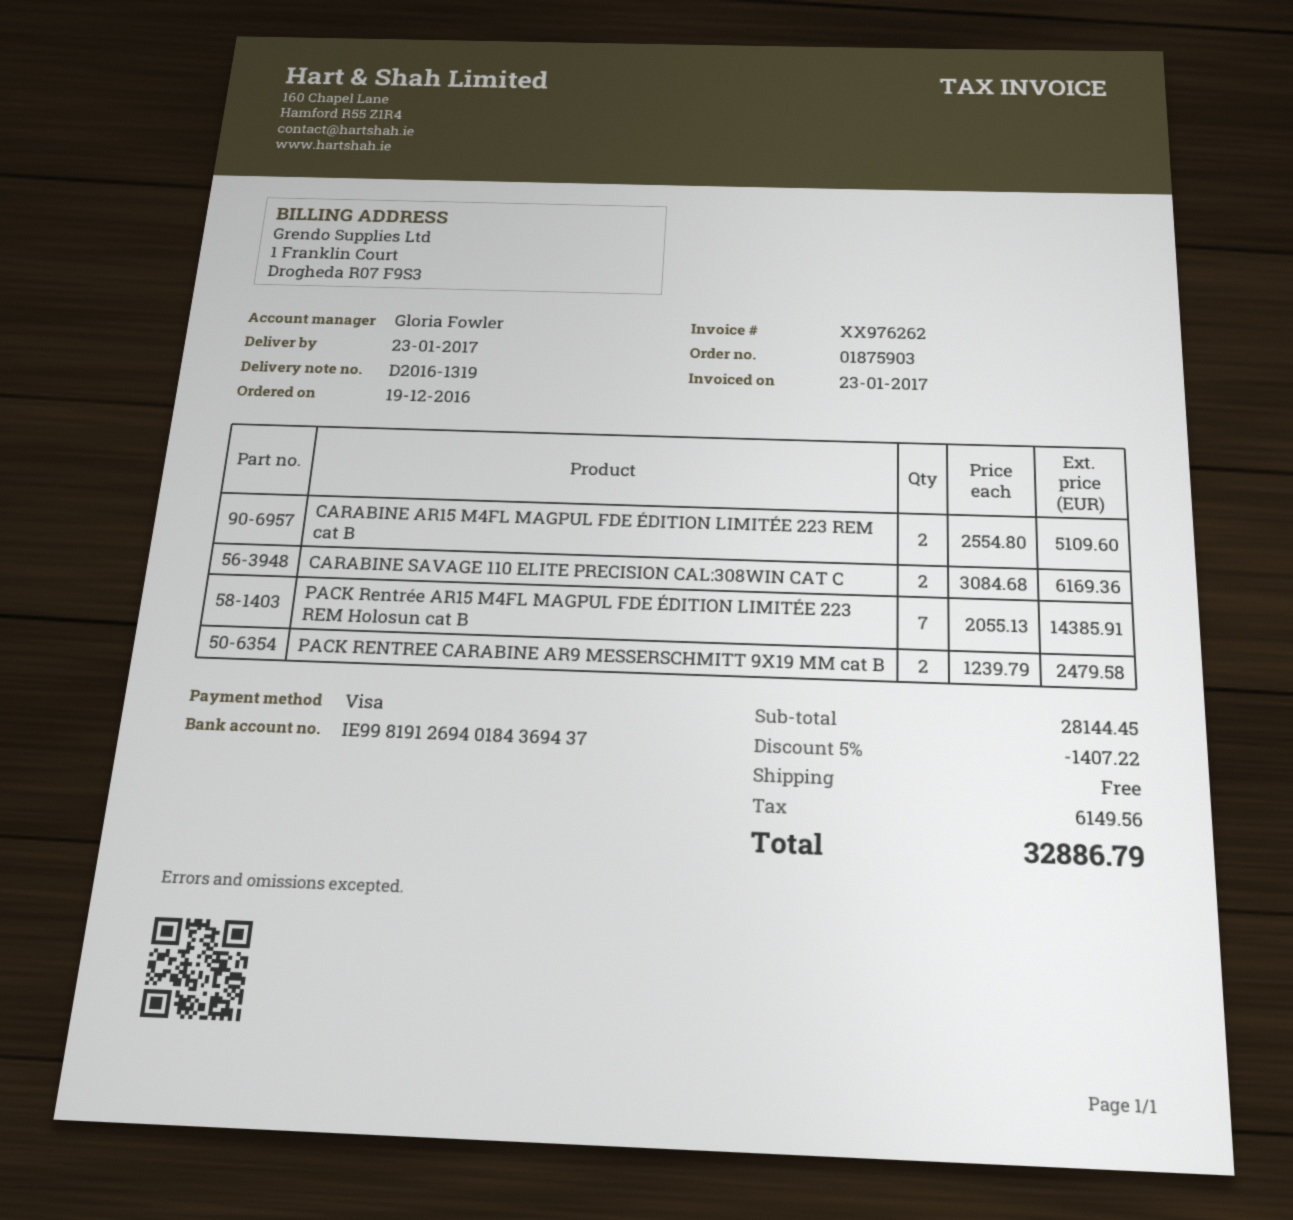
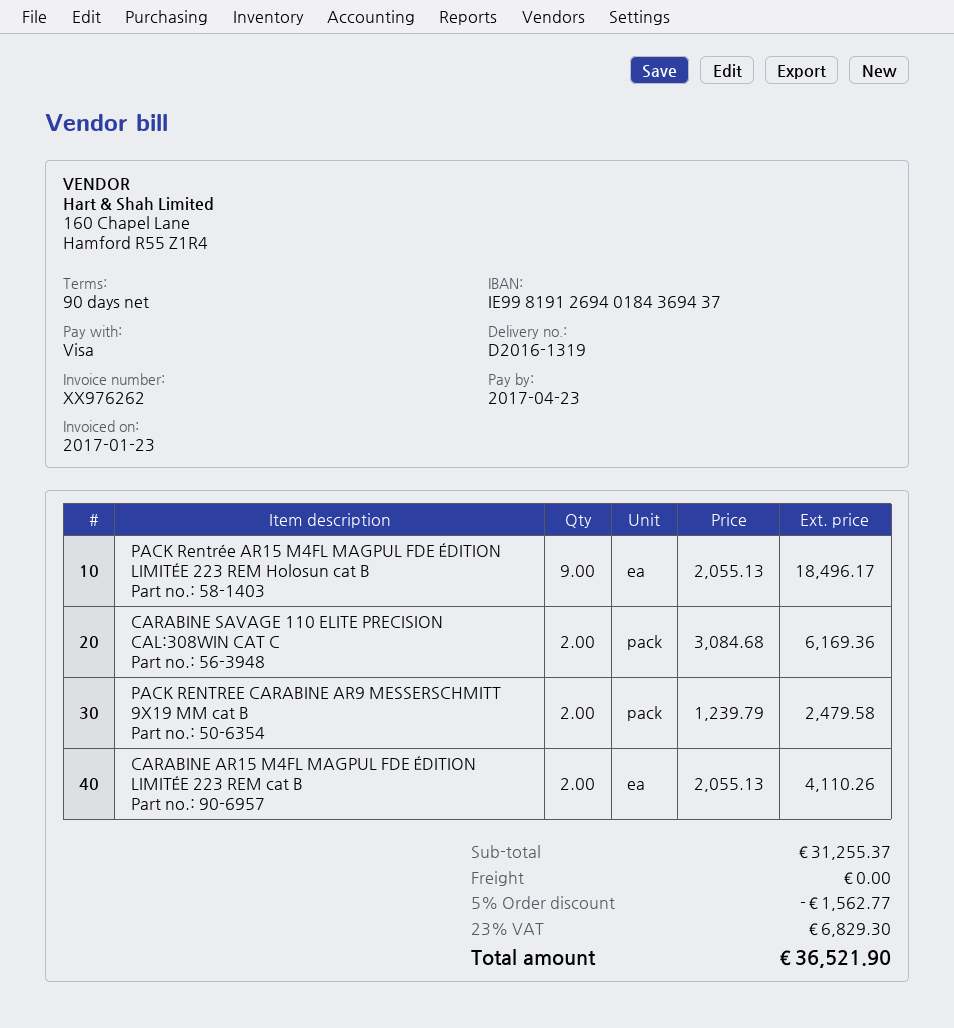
CARABINE AR15 M4FL MAGPUL FDE ÉDITION LIMITÉE 223 REM cat B: 2 x 2554.80 = 5109.60 -> 2 x 2055.13 = 4110.26
PACK Rentrée AR15 M4FL MAGPUL FDE ÉDITION LIMITÉE 223 REM Holosun cat B: 7 x 2055.13 = 14385.91 -> 9 x 2055.13 = 18496.17
subtotal: 28144.45 -> 31255.37
discount: 5% = 1407.22 -> 5% = 1562.77
tax: 6149.56 -> 6829.30
total: 32886.79 -> 36521.90

